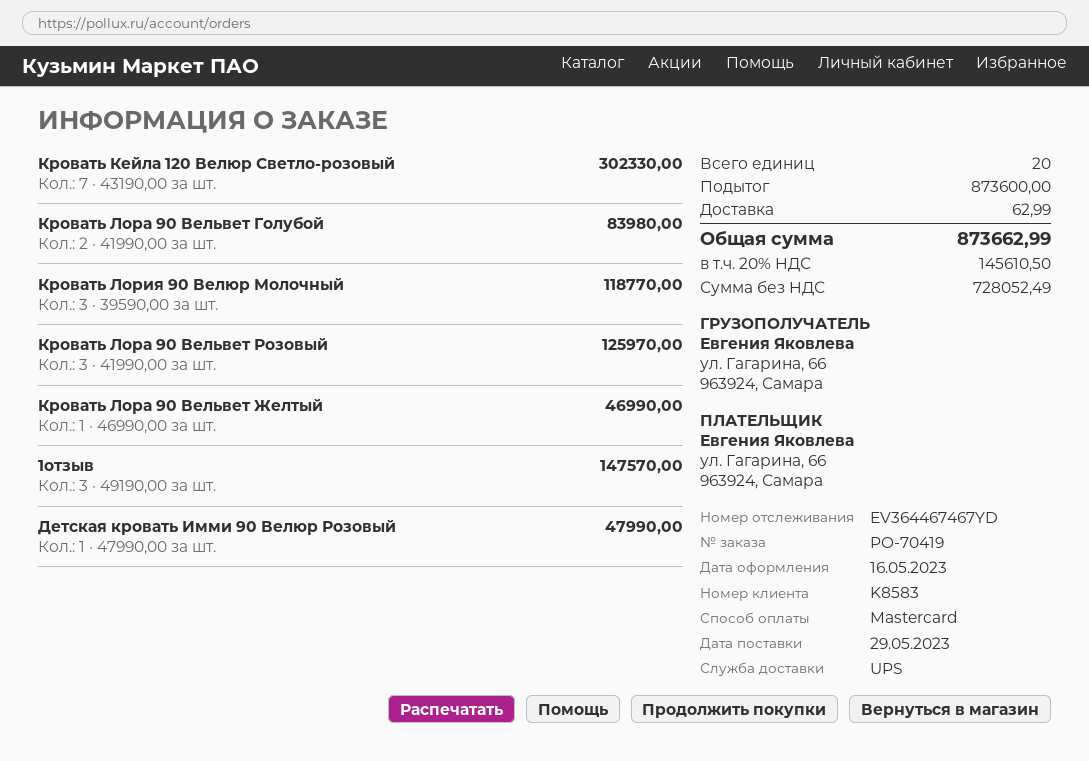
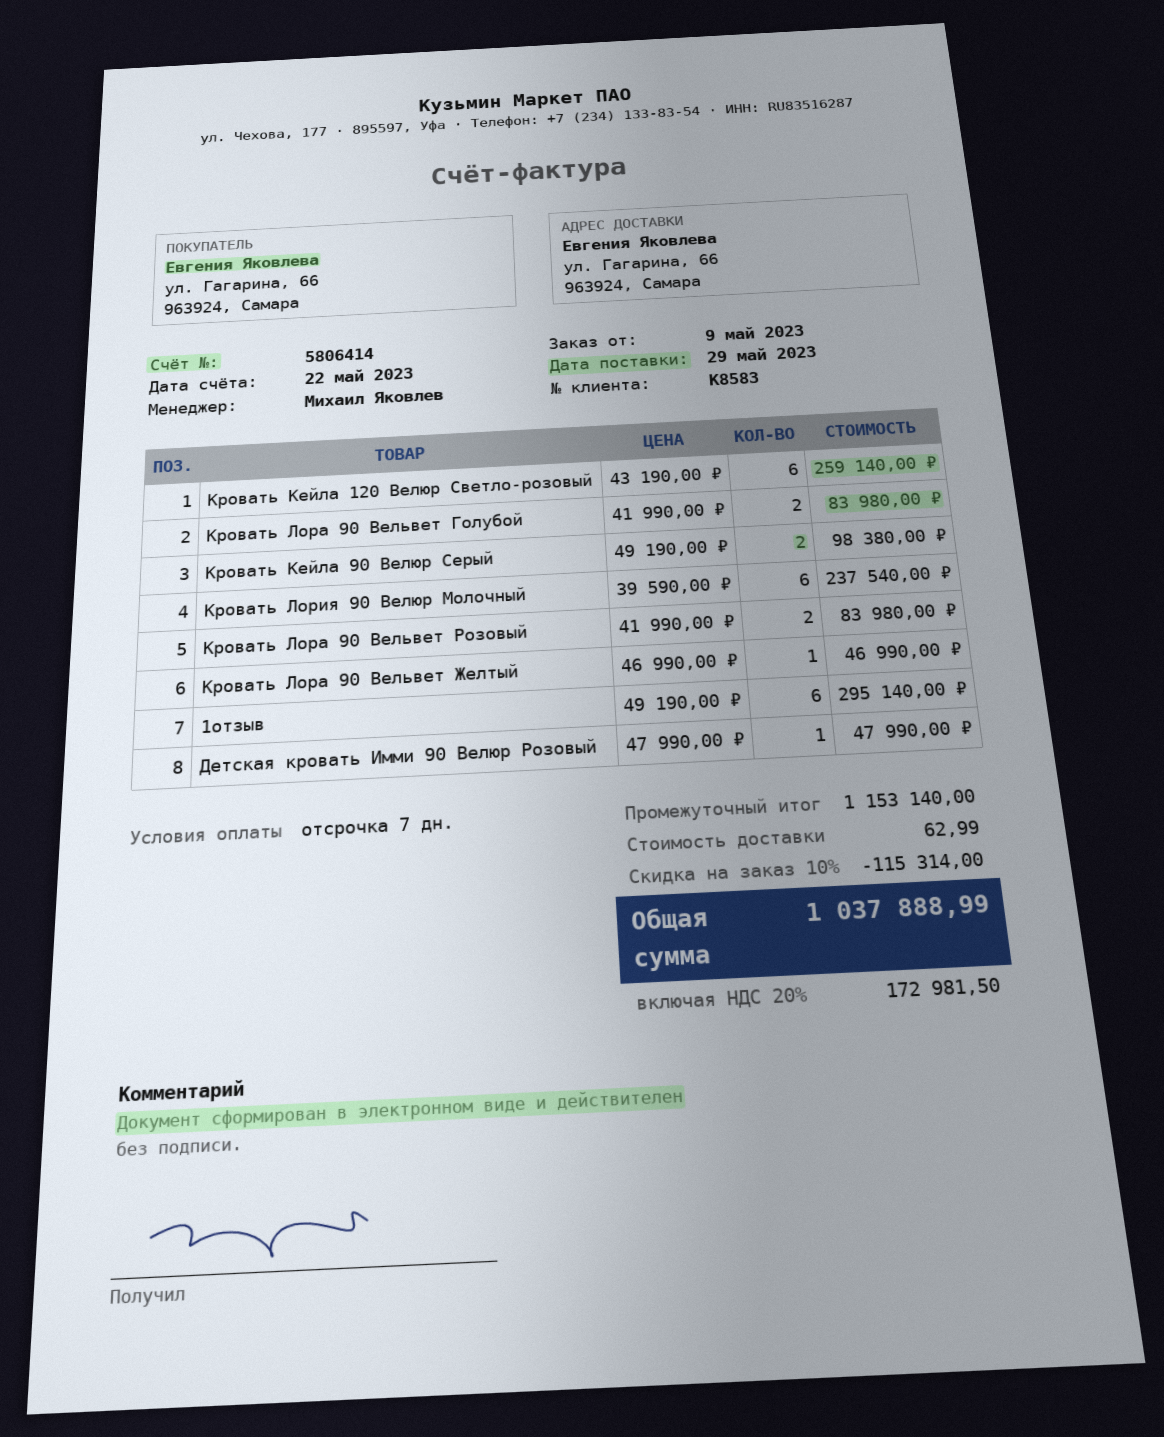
order date: 2023-05-16 -> 2023-05-09
Кровать Кейла 120 Велюр Светло-розовый: 7 x 43190.00 = 302330.00 -> 6 x 43190.00 = 259140.00
Кровать Лория 90 Велюр Молочный: 3 x 39590.00 = 118770.00 -> 6 x 39590.00 = 237540.00
Кровать Лора 90 Вельвет Розовый: 3 x 41990.00 = 125970.00 -> 2 x 41990.00 = 83980.00
1отзыв: 3 x 49190.00 = 147570.00 -> 6 x 49190.00 = 295140.00
Кровать Кейла 90 Велюр Серый: none -> 2 x 49190.00 = 98380.00
subtotal: 873600.00 -> 1153140.00
discount: none -> 10% = 115314.00
tax: 20% = 145610.50 -> 20% = 172981.50
total: 873662.99 -> 1037888.99

